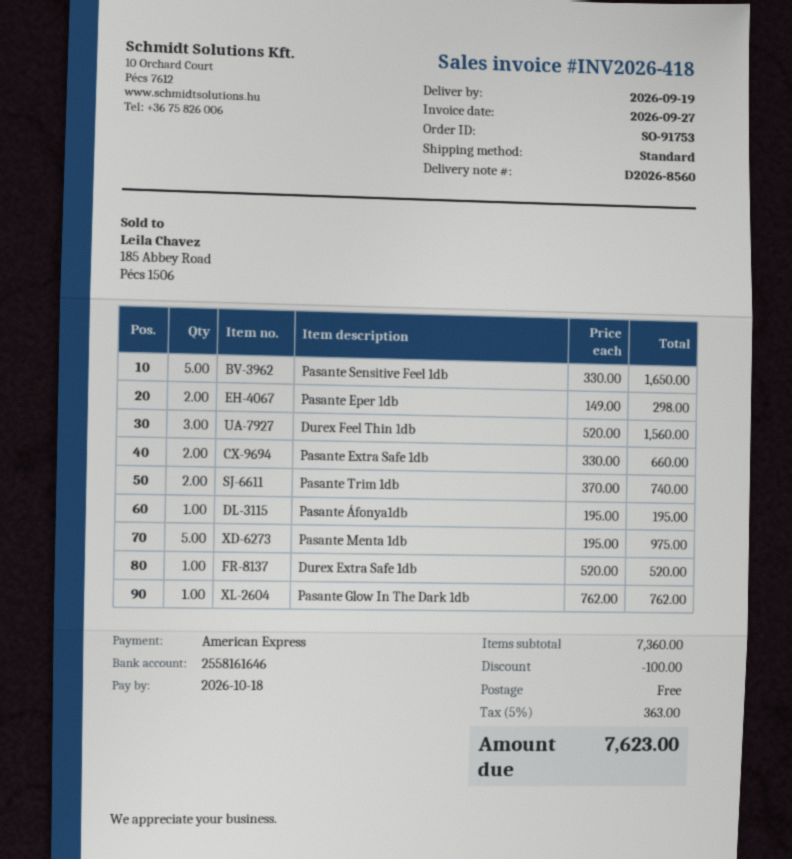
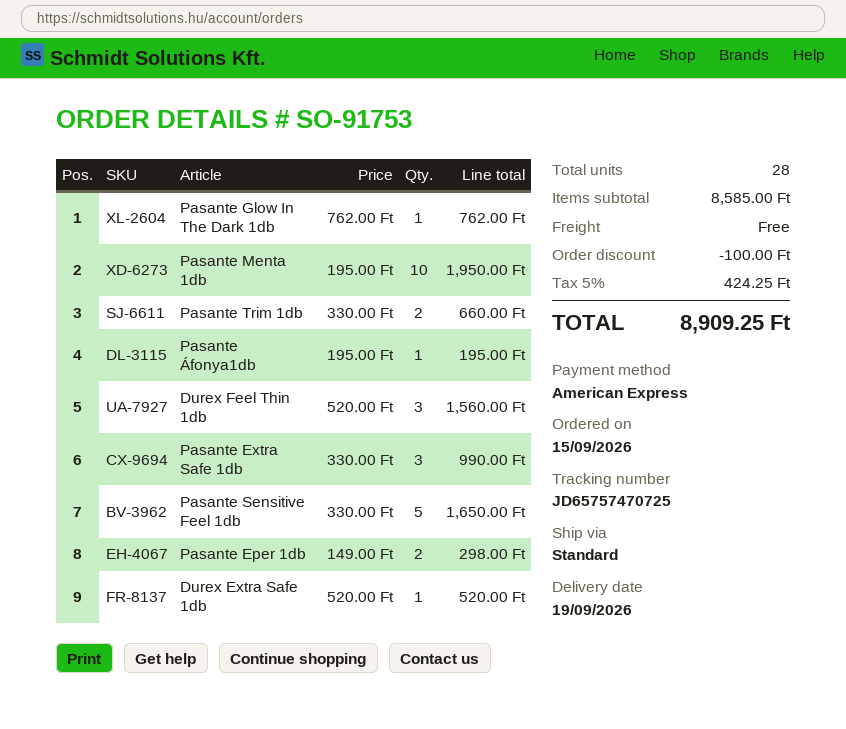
Pasante Extra Safe 1db: 2 x 330.00 = 660.00 -> 3 x 330.00 = 990.00
Pasante Trim 1db: 2 x 370.00 = 740.00 -> 2 x 330.00 = 660.00
Pasante Menta 1db: 5 x 195.00 = 975.00 -> 10 x 195.00 = 1950.00
subtotal: 7360.00 -> 8585.00
tax: 5% = 363.00 -> 5% = 424.25
total: 7623.00 -> 8909.25

